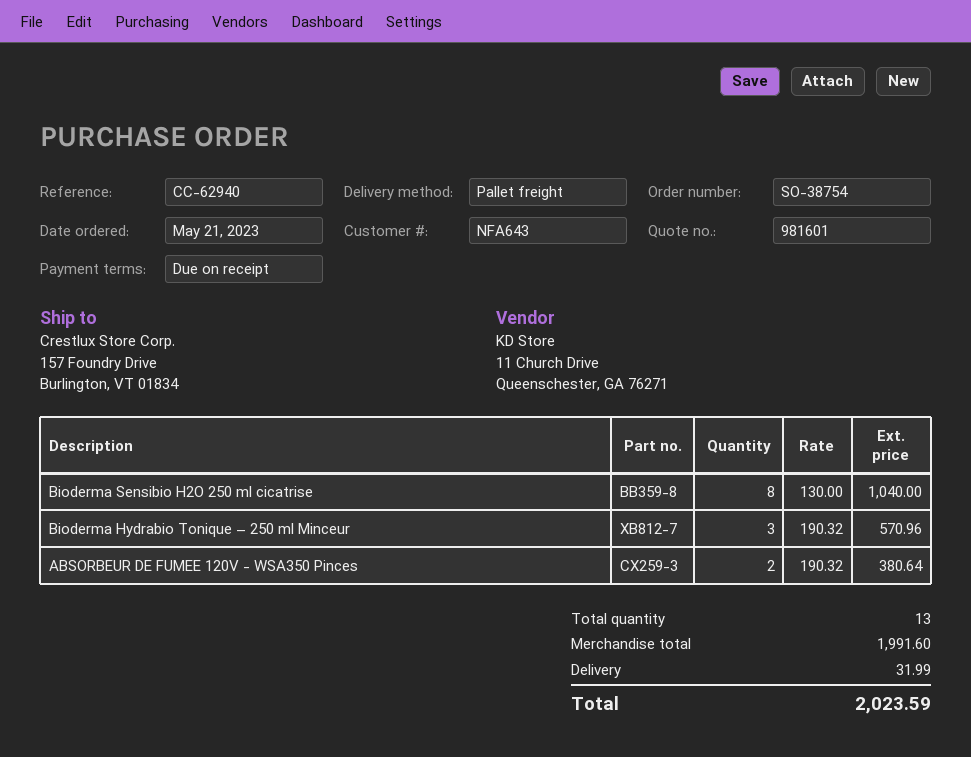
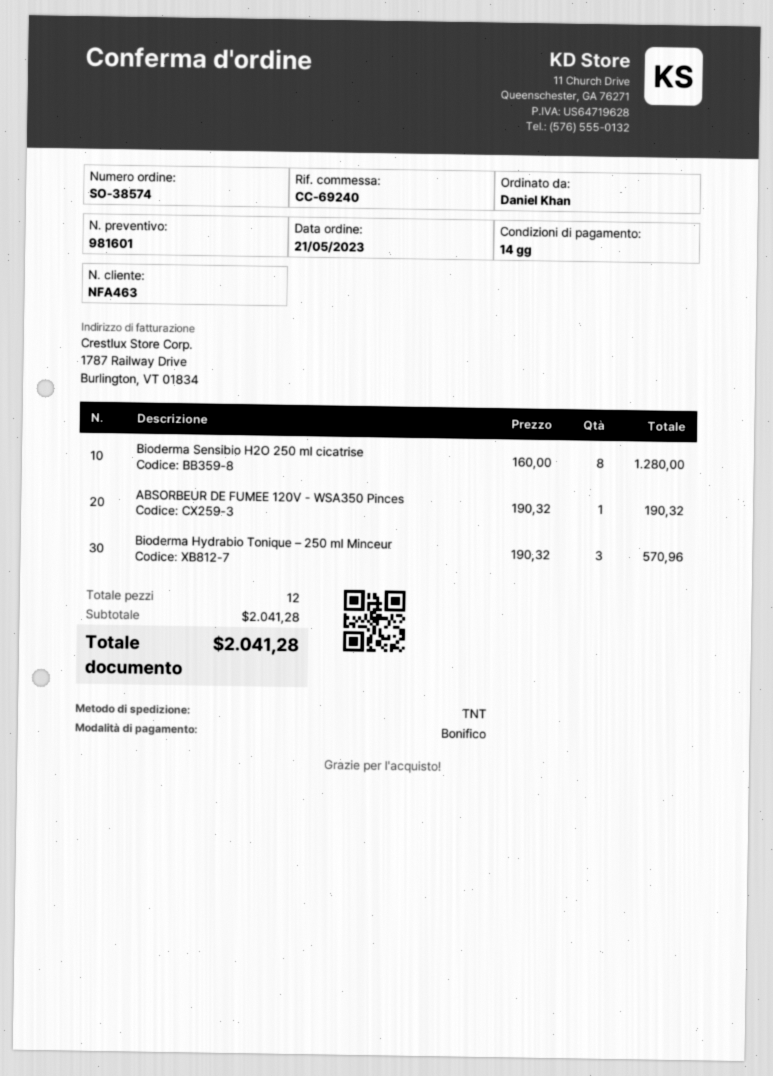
order number: SO-38754 -> SO-38574
payment terms: on receipt -> 14 days
customer number: NFA643 -> NFA463
reference: CC-62940 -> CC-69240
shipping method: pallet freight -> TNT
Bioderma Sensibio H2O 250 ml cicatrise: 8 x 130.00 = 1040.00 -> 8 x 160.00 = 1280.00
ABSORBEUR DE FUMEE 120V - WSA350 Pinces: 2 x 190.32 = 380.64 -> 1 x 190.32 = 190.32
total quantity: 13 -> 12
subtotal: 1991.60 -> 2041.28
shipping: 31.99 -> none
total: 2023.59 -> 2041.28

